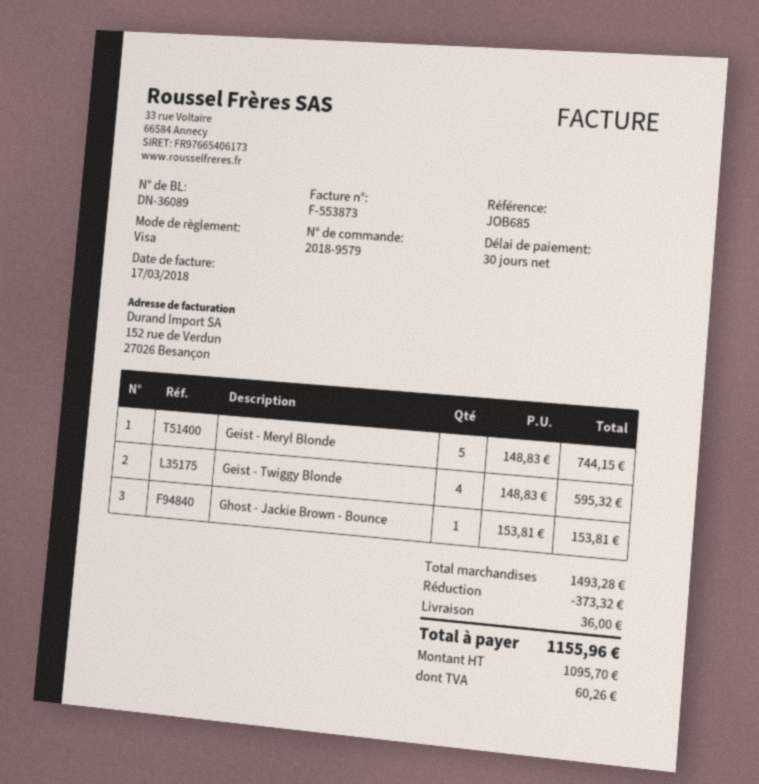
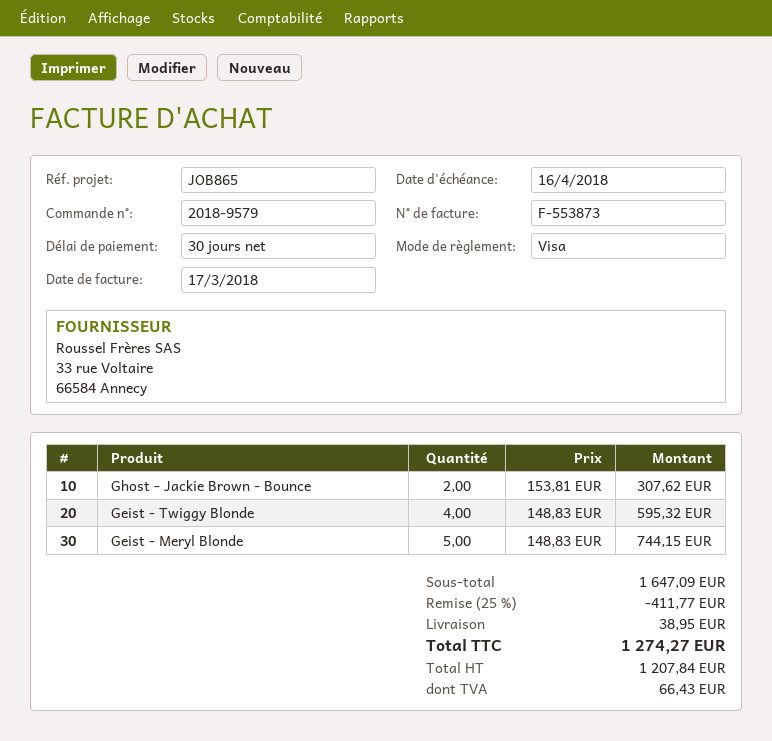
reference: JOB685 -> JOB865
Ghost - Jackie Brown - Bounce: 1 x 153.81 = 153.81 -> 2 x 153.81 = 307.62
subtotal: 1493.28 -> 1647.09
discount: 373.32 -> 411.77
shipping: 36.00 -> 38.95
net: 1095.70 -> 1207.84
tax: 60.26 -> 66.43
total: 1155.96 -> 1274.27

